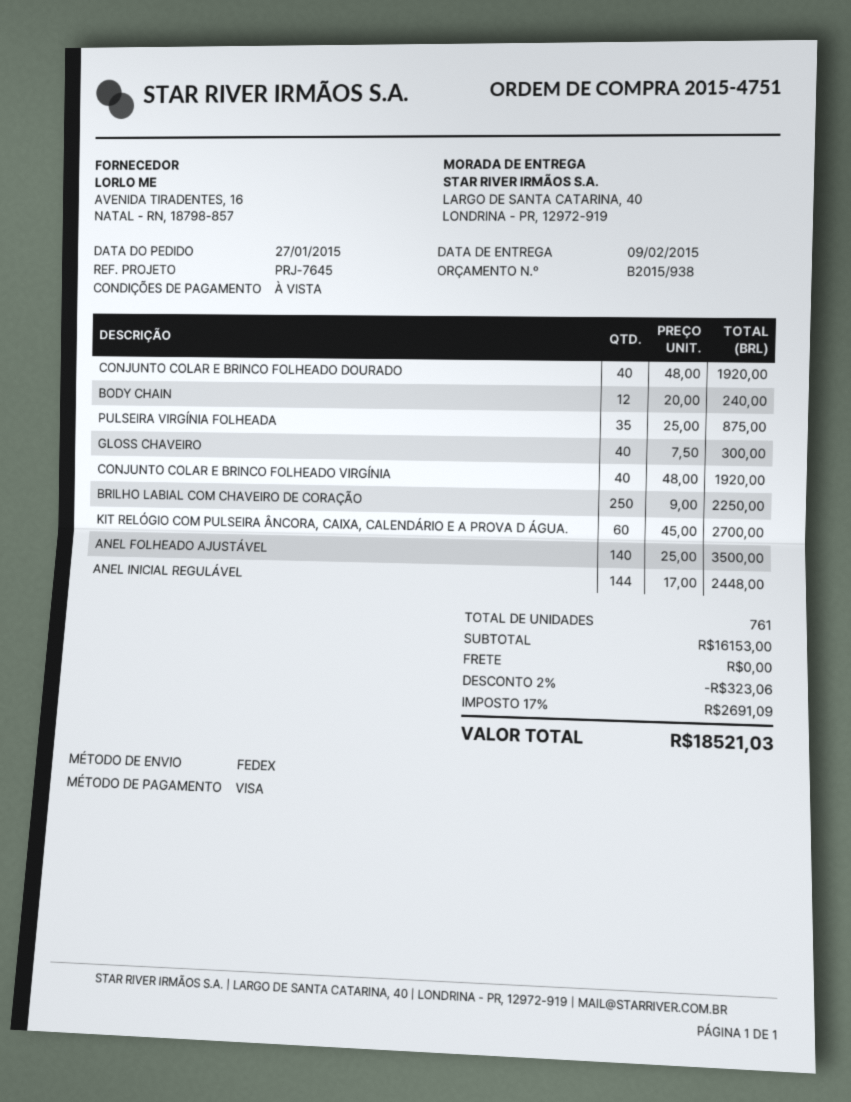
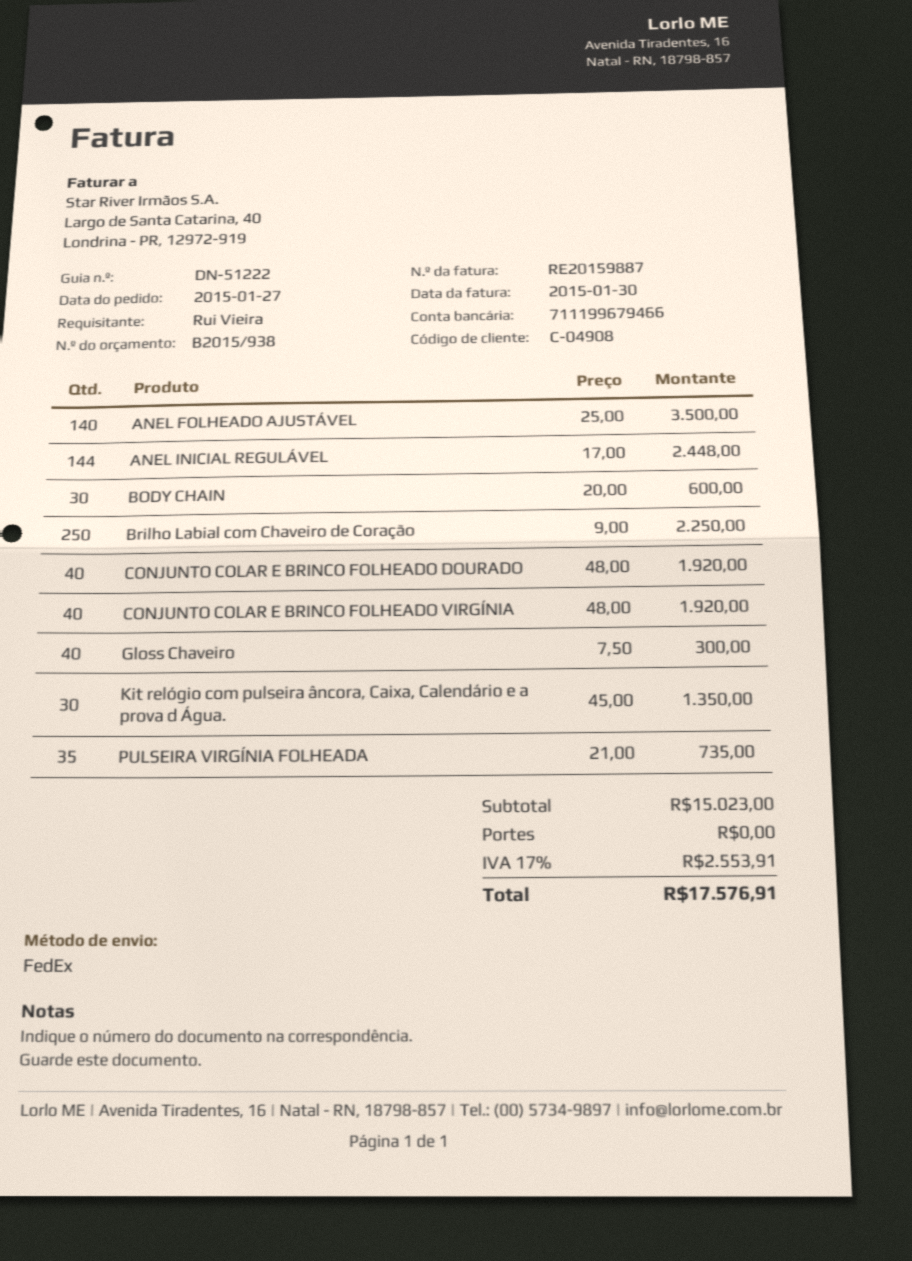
BODY CHAIN: 12 x 20.00 = 240.00 -> 30 x 20.00 = 600.00
PULSEIRA VIRGÍNIA FOLHEADA: 35 x 25.00 = 875.00 -> 35 x 21.00 = 735.00
KIT RELÓGIO COM PULSEIRA ÂNCORA, CAIXA, CALENDÁRIO E A PROVA D ÁGUA.: 60 x 45.00 = 2700.00 -> 30 x 45.00 = 1350.00
subtotal: 16153.00 -> 15023.00
discount: 2% = 323.06 -> none
tax: 17% = 2691.09 -> 17% = 2553.91
total: 18521.03 -> 17576.91

